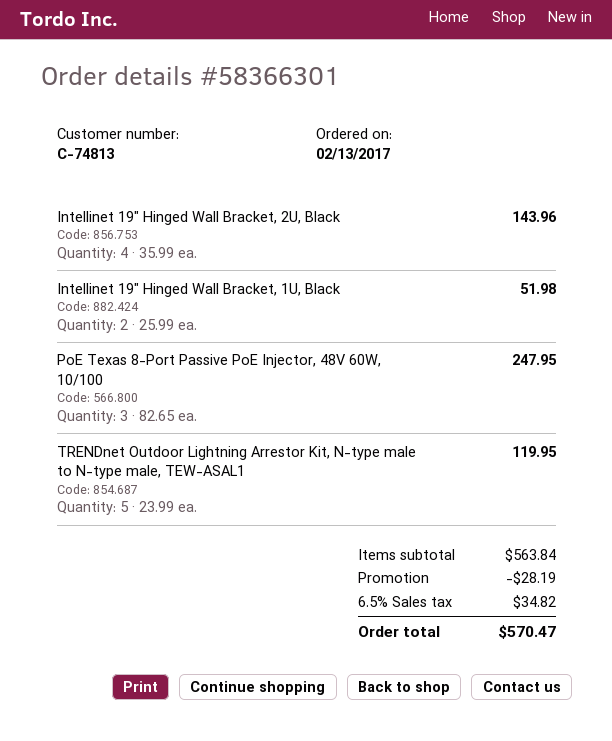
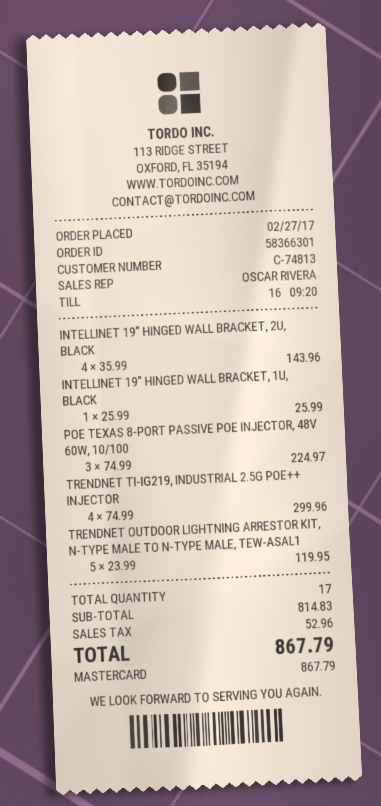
order date: 2017-02-13 -> 2017-02-27
Intellinet 19" Hinged Wall Bracket, 1U, Black: 2 x 25.99 = 51.98 -> 1 x 25.99 = 25.99
PoE Texas 8-Port Passive PoE Injector, 48V 60W, 10/100: 3 x 82.65 = 247.95 -> 3 x 74.99 = 224.97
TRENDNET TI-IG219, INDUSTRIAL 2.5G POE++ INJECTOR: none -> 4 x 74.99 = 299.96
subtotal: 563.84 -> 814.83
discount: 28.19 -> none
tax: 34.82 -> 52.96
total: 570.47 -> 867.79

